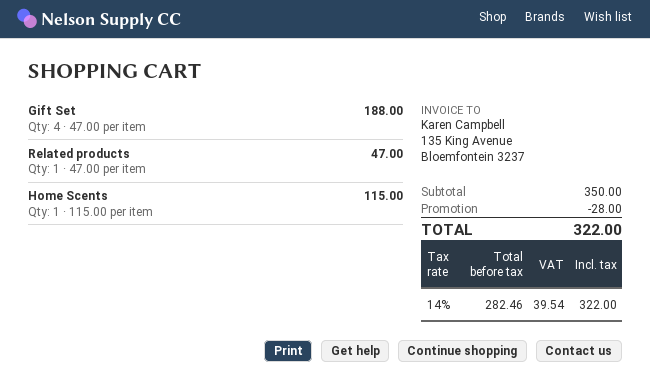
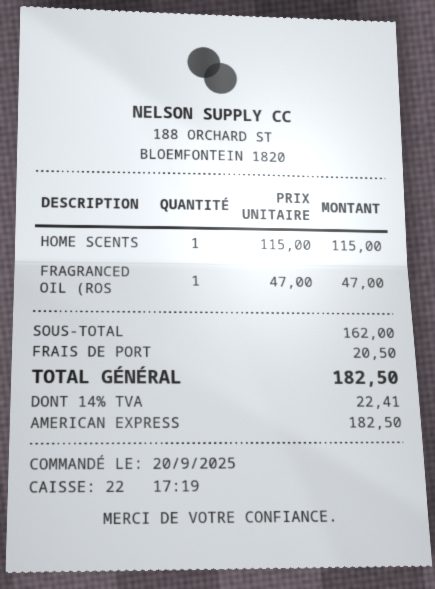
Gift Set: 4 x 47.00 = 188.00 -> none
Related products: 1 x 47.00 = 47.00 -> none
FRAGRANCED OIL (ROS: none -> 1 x 47.00 = 47.00
subtotal: 350.00 -> 162.00
discount: 28.00 -> none
shipping: none -> 20.50
tax: 14% = 39.54 -> 14% = 22.41
total: 322.00 -> 182.50

